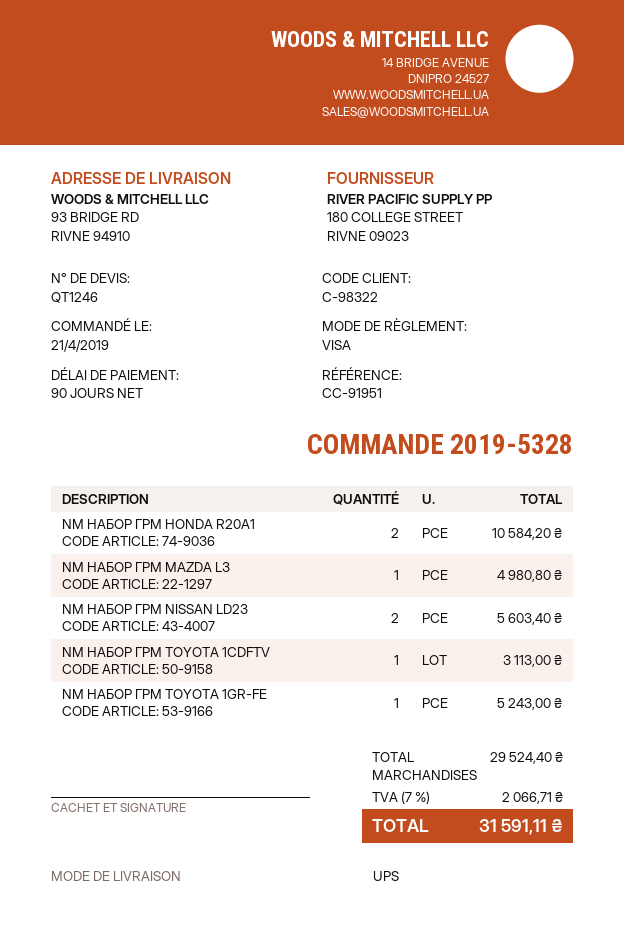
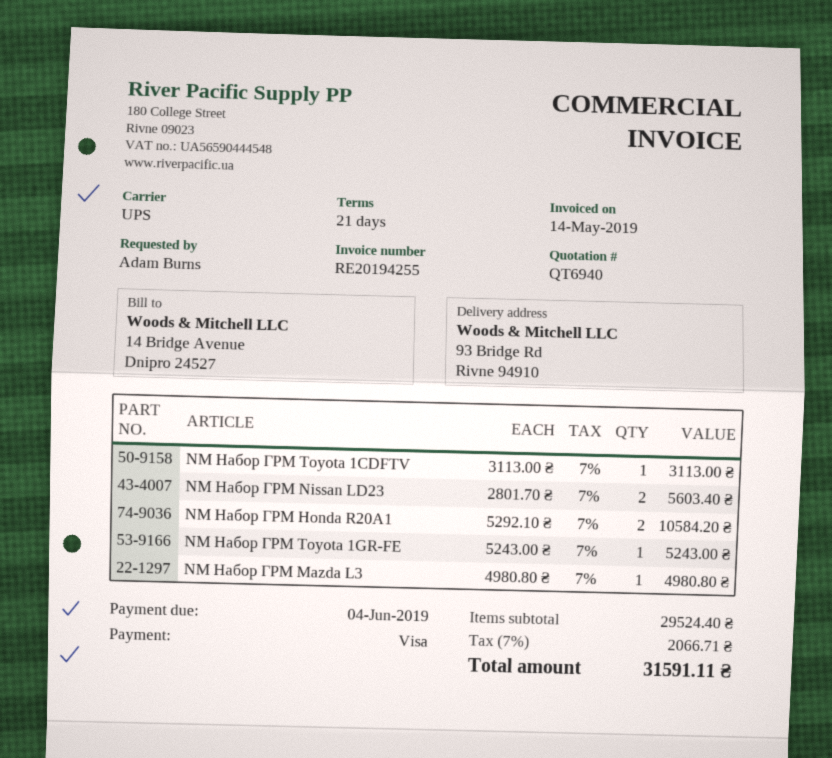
quote number: QT1246 -> QT6940
payment terms: 90 days -> 21 days

